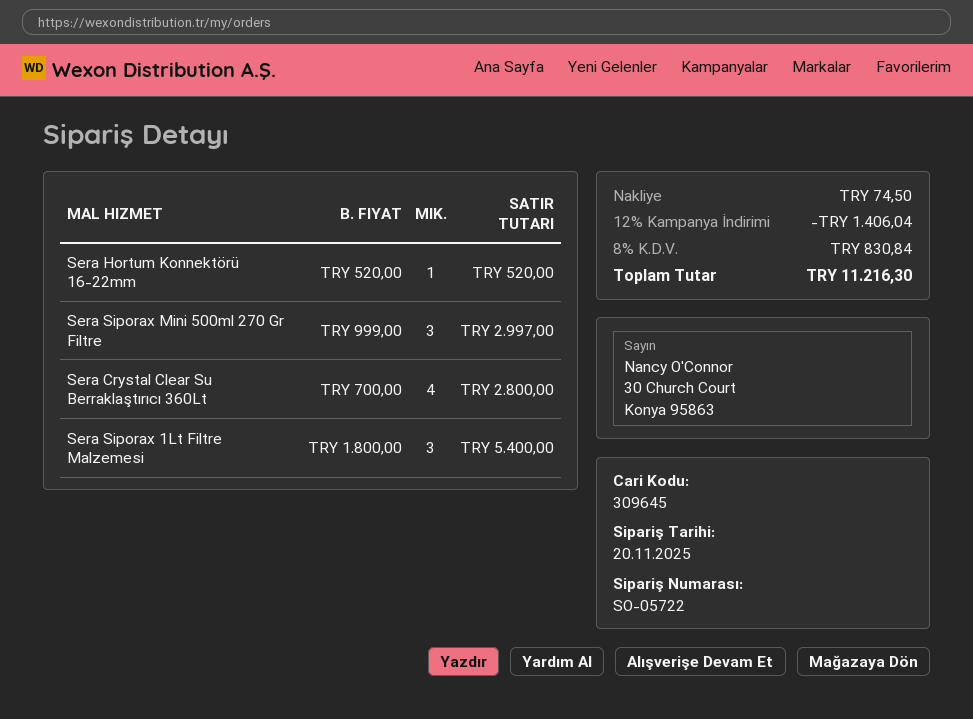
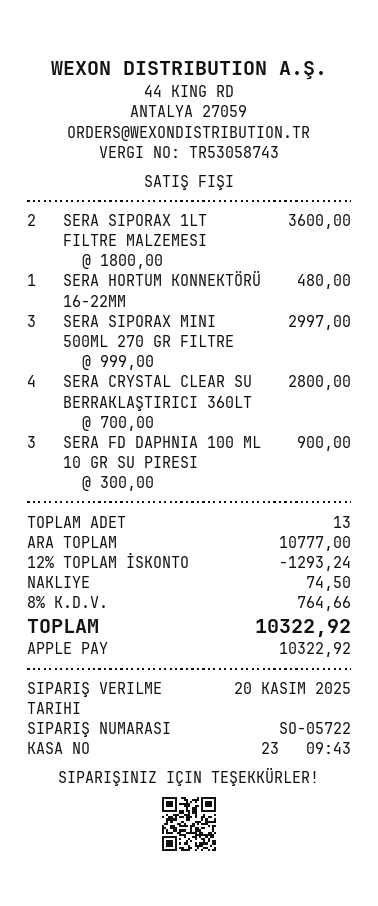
Sera Hortum Konnektörü 16-22mm: 1 x 520.00 = 520.00 -> 1 x 480.00 = 480.00
Sera Siporax 1Lt Filtre Malzemesi: 3 x 1800.00 = 5400.00 -> 2 x 1800.00 = 3600.00
SERA FD DAPHNIA 100 ML 10 GR SU PIRESI: none -> 3 x 300.00 = 900.00
discount: 12% = 1406.04 -> 12% = 1293.24
tax: 8% = 830.84 -> 8% = 764.66
total: 11216.30 -> 10322.92

